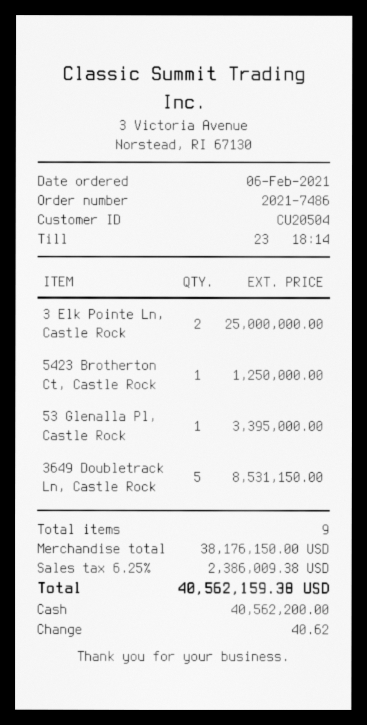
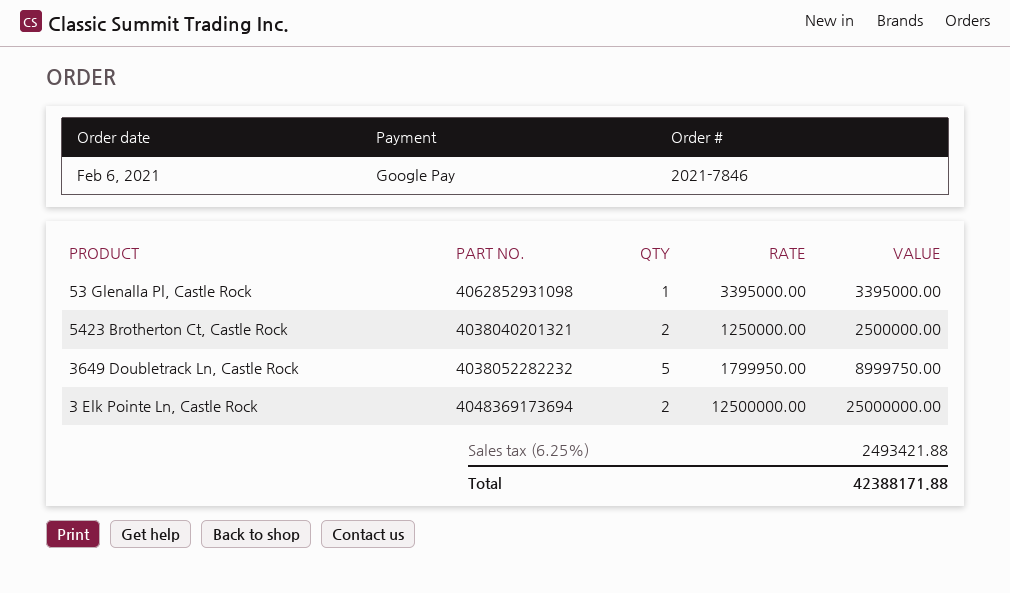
order number: 2021-7486 -> 2021-7846
payment method: cash -> Google Pay
5423 Brotherton Ct, Castle Rock: 1 for 1250000.00 -> 2 for 2500000.00
3649 Doubletrack Ln, Castle Rock: 5 for 8531150.00 -> 5 for 8999750.00
tax: 6.25% = 2386009.38 -> 6.25% = 2493421.88
total: 40562159.38 -> 42388171.88

